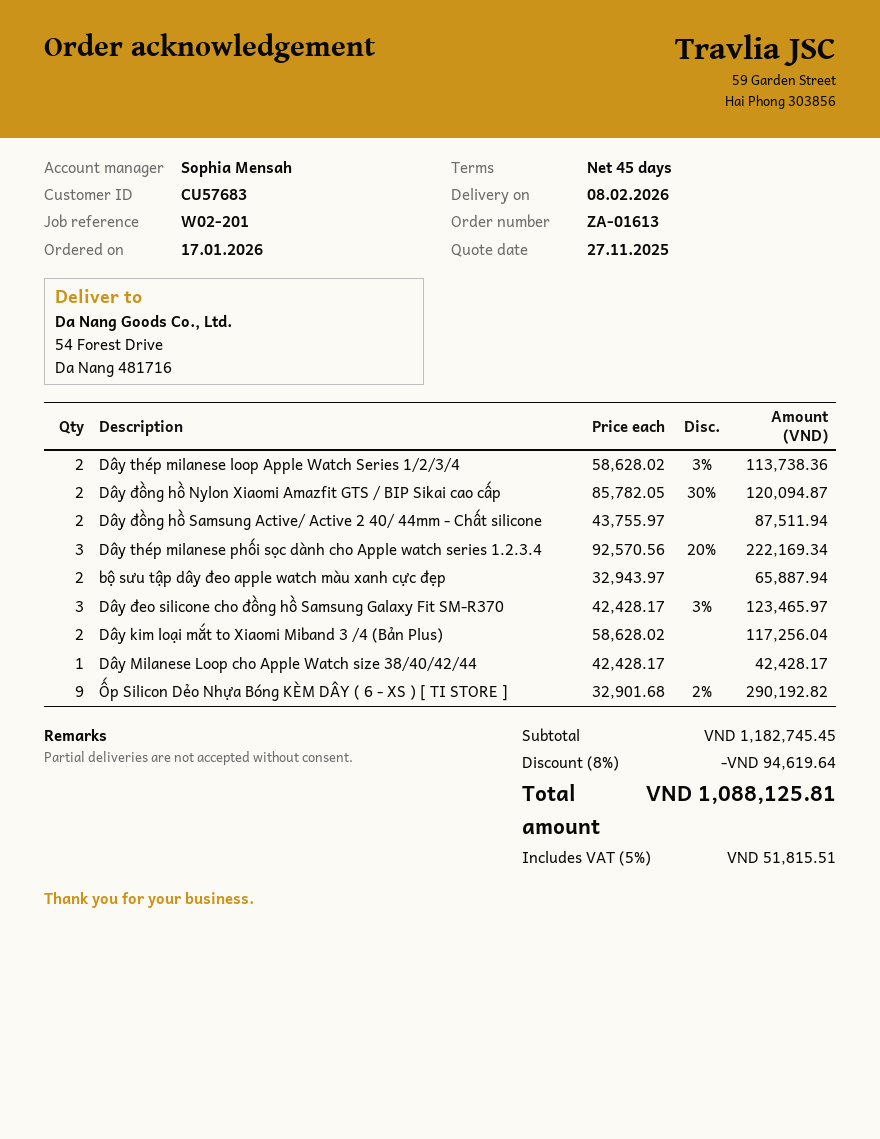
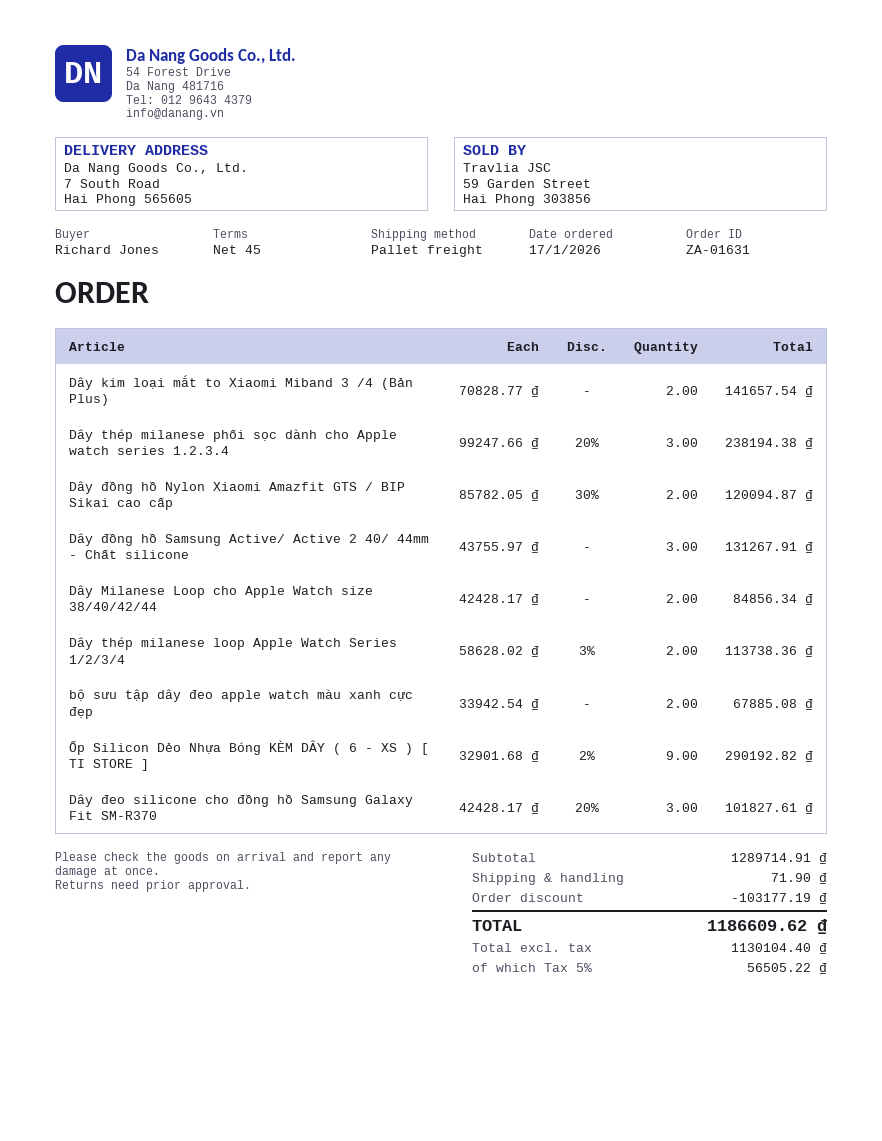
order number: ZA-01613 -> ZA-01631
ship to: 54 Forest Drive, Da Nang 481716 -> 7 South Road, Hai Phong 565605
Dây đồng hồ Samsung Active/ Active 2 40/ 44mm - Chất silicone: 2 x 43755.97 = 87511.94 -> 3 x 43755.97 = 131267.91
Dây thép milanese phối sọc dành cho Apple watch series 1.2.3.4: 3 x 92570.56 - 20% = 222169.34 -> 3 x 99247.66 - 20% = 238194.38
bộ sưu tập dây đeo apple watch màu xanh cực đẹp: 2 x 32943.97 = 65887.94 -> 2 x 33942.54 = 67885.08
Dây đeo silicone cho đồng hồ Samsung Galaxy Fit SM-R370: 3 x 42428.17 - 3% = 123465.97 -> 3 x 42428.17 - 20% = 101827.61
Dây kim loại mắt to Xiaomi Miband 3 /4 (Bản Plus): 2 x 58628.02 = 117256.04 -> 2 x 70828.77 = 141657.54
Dây Milanese Loop cho Apple Watch size 38/40/42/44: 1 x 42428.17 = 42428.17 -> 2 x 42428.17 = 84856.34
subtotal: 1182745.45 -> 1289714.91
discount: 94619.64 -> 103177.19
shipping: none -> 71.90
tax: 5% = 51815.51 -> 5% = 56505.22
total: 1088125.81 -> 1186609.62

